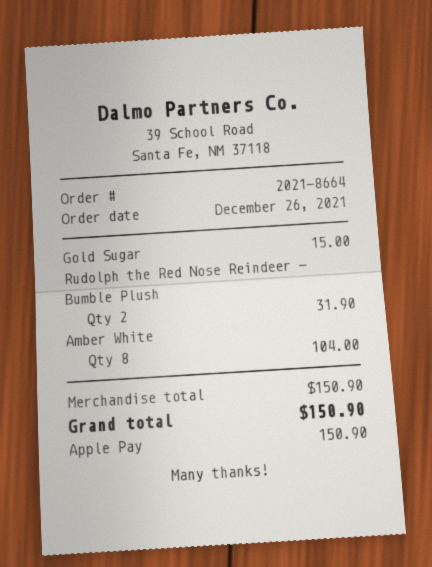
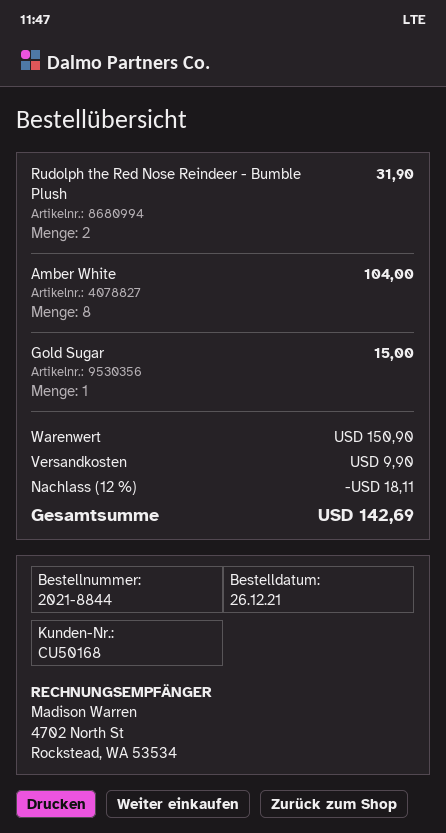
order number: 2021-8664 -> 2021-8844
discount: none -> 12% = 18.11
shipping: none -> 9.90
total: 150.90 -> 142.69

